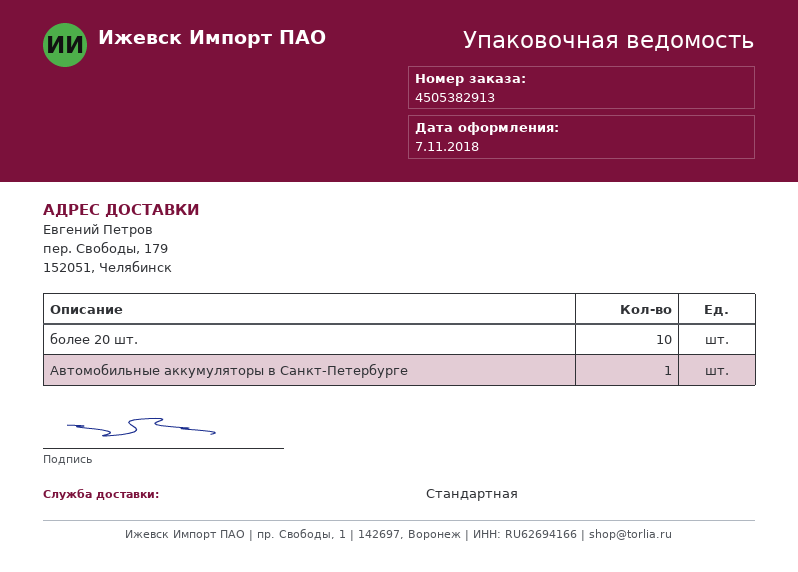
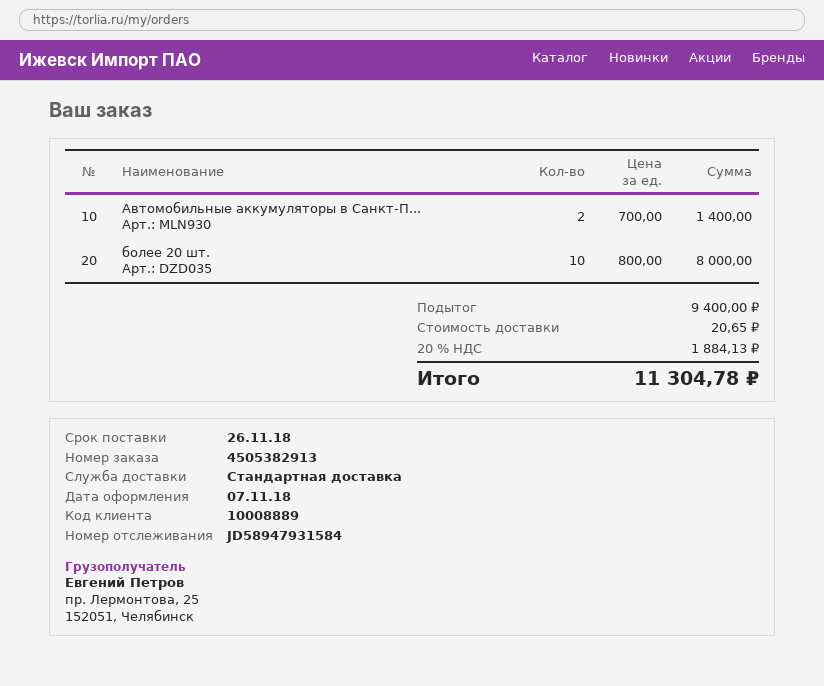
ship to: пер. Свободы, 179, 152051, Челябинск -> пр. Лермонтова, 25, 152051, Челябинск
Автомобильные аккумуляторы в Санкт-Петербурге: 1 -> 2

